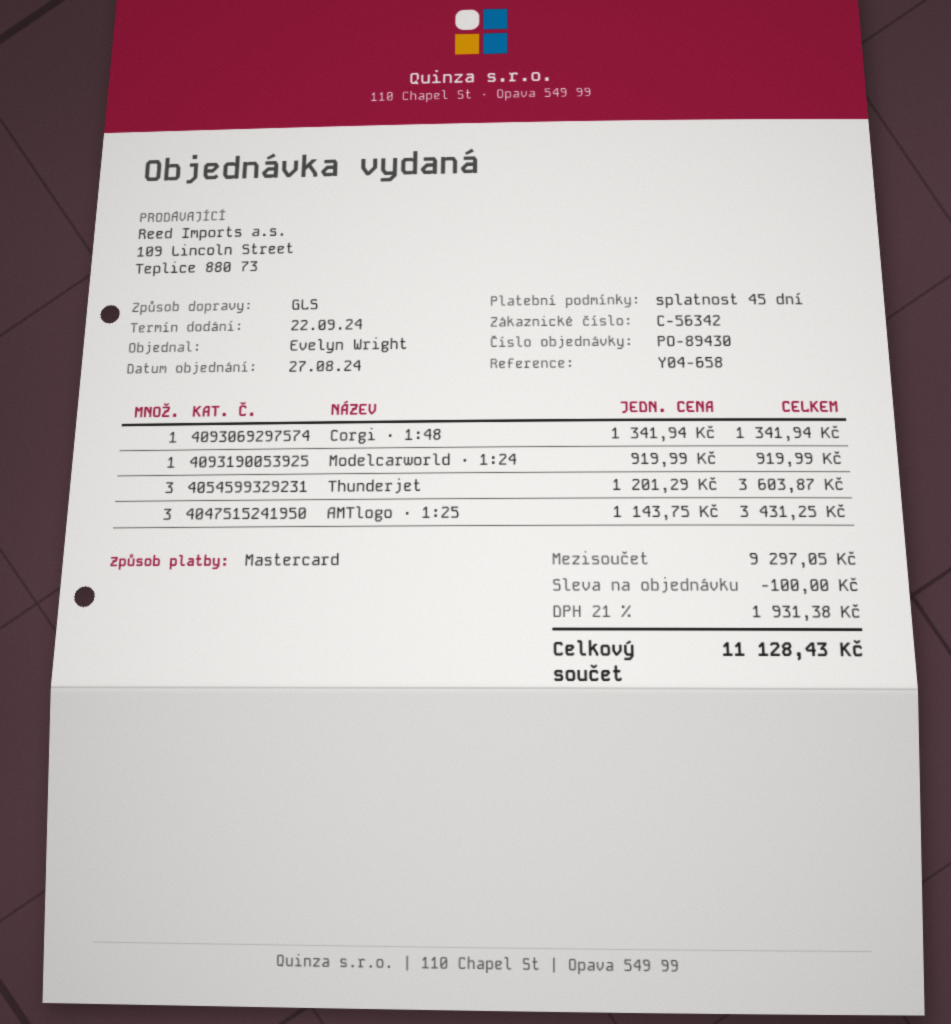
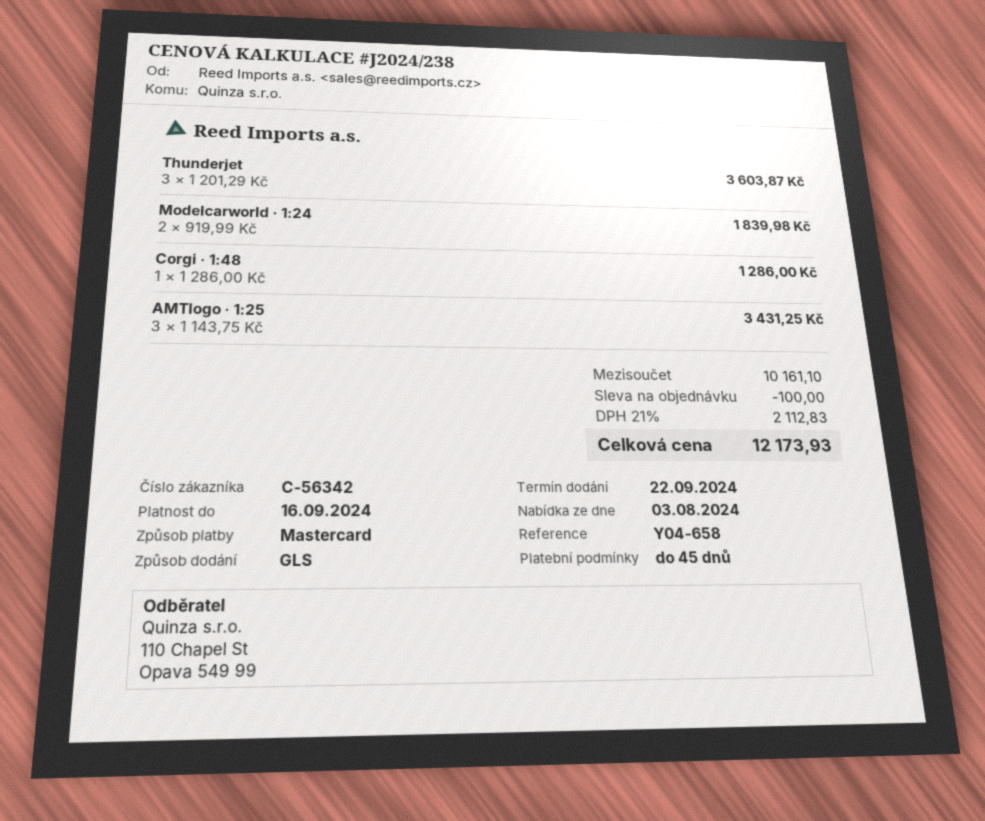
Corgi · 1:48: 1 x 1341.94 = 1341.94 -> 1 x 1286.00 = 1286.00
Modelcarworld · 1:24: 1 x 919.99 = 919.99 -> 2 x 919.99 = 1839.98
subtotal: 9297.05 -> 10161.10
tax: 21% = 1931.38 -> 21% = 2112.83
total: 11128.43 -> 12173.93

